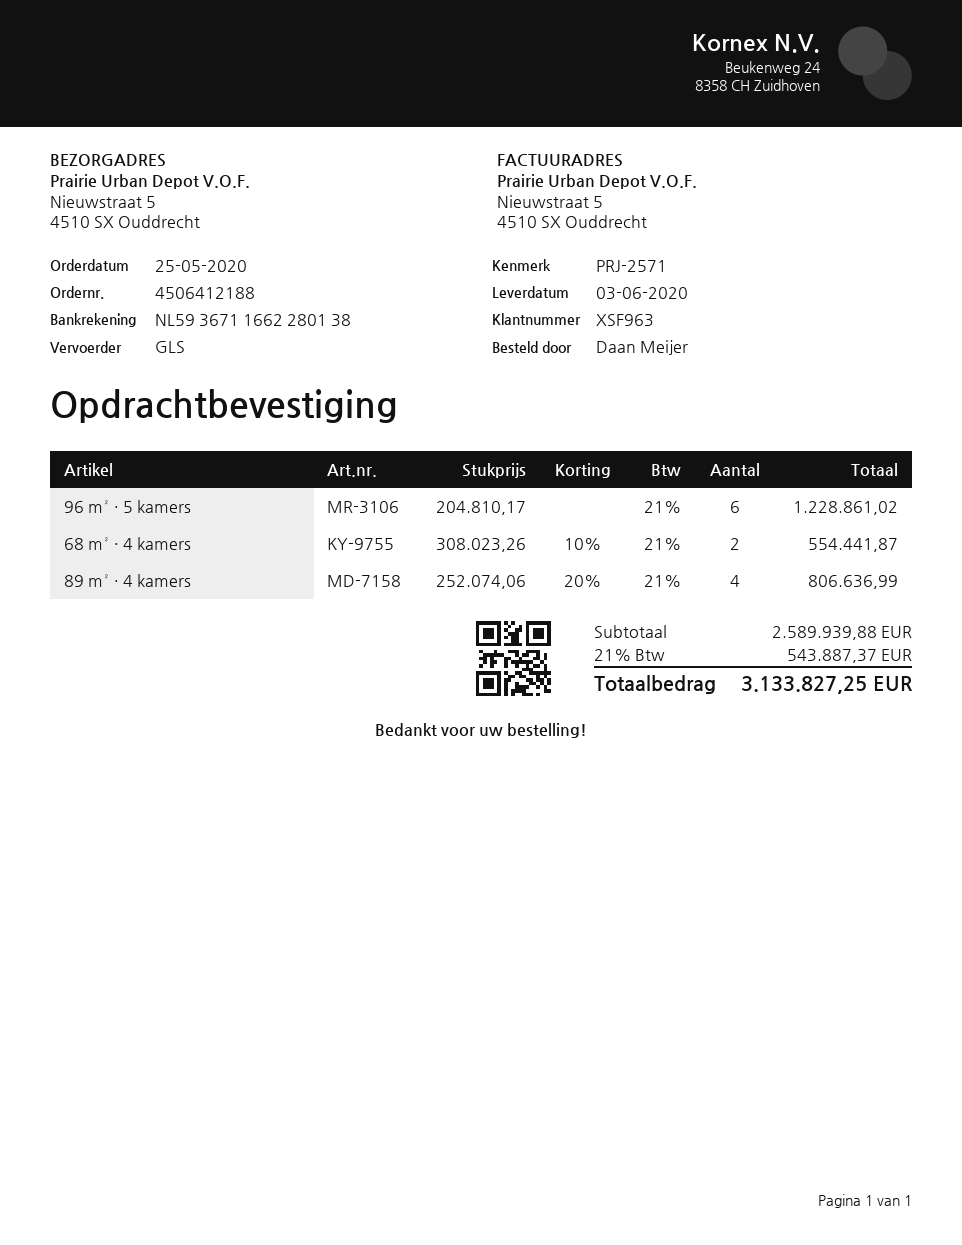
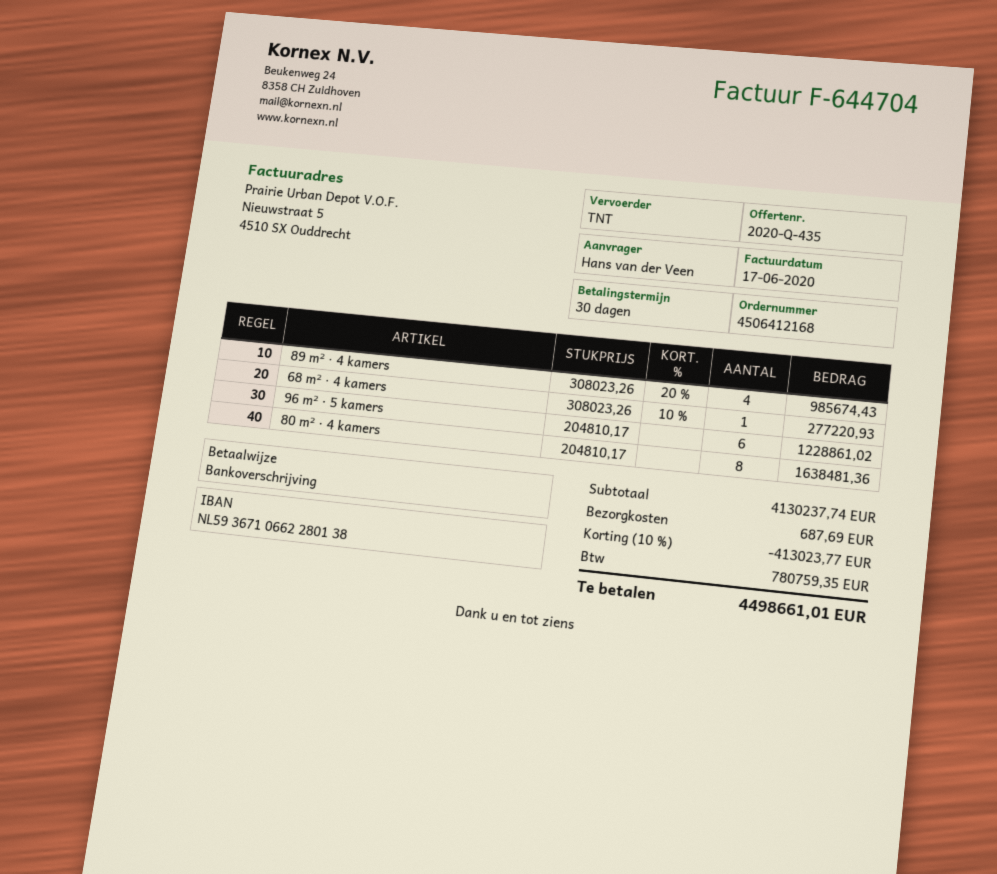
order number: 4506412188 -> 4506412168
ordered by: Daan Meijer -> Hans van der Veen
bank account: NL5936711662280138 -> NL5936710662280138
shipping method: GLS -> TNT
68 m² · 4 kamers: 2 x 308023.26 - 10% = 554441.87 -> 1 x 308023.26 - 10% = 277220.93
89 m² · 4 kamers: 4 x 252074.06 - 20% = 806636.99 -> 4 x 308023.26 - 20% = 985674.43
80 m² · 4 kamers: none -> 8 x 204810.17 = 1638481.36
subtotal: 2589939.88 -> 4130237.74
discount: none -> 10% = 413023.77
shipping: none -> 687.69
tax: 543887.37 -> 780759.35
total: 3133827.25 -> 4498661.01

